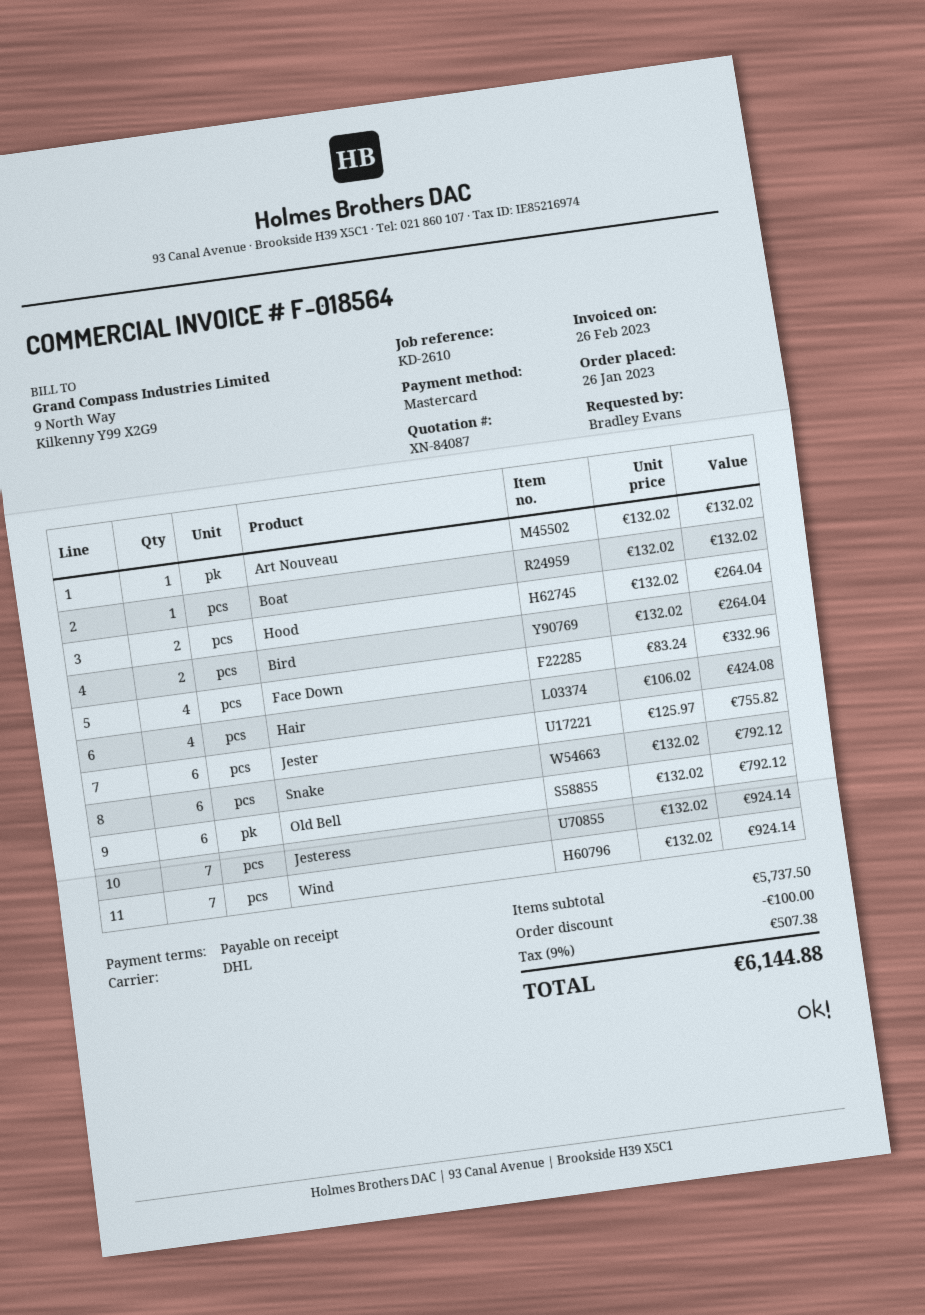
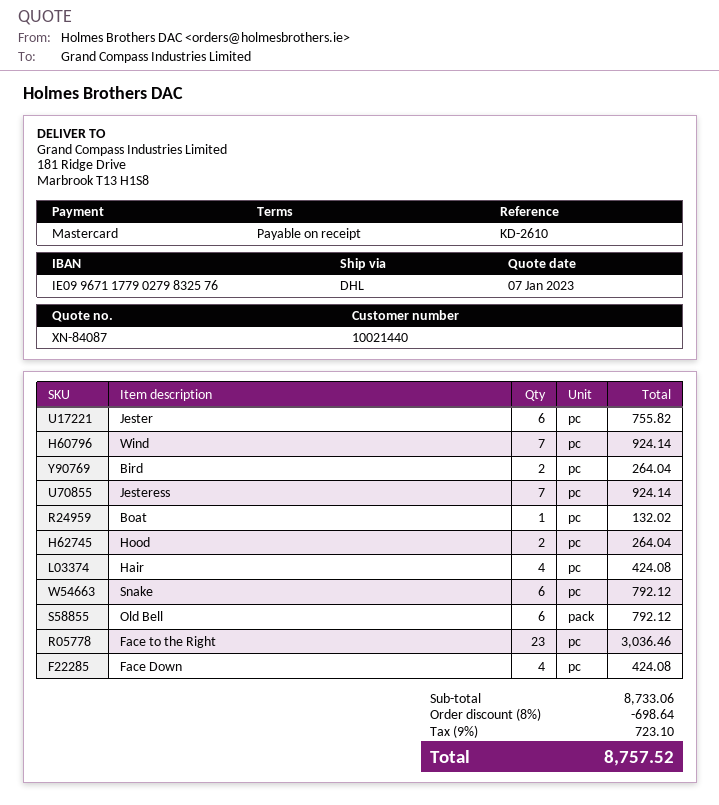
Art Nouveau: 1 for 132.02 -> none
Face Down: 4 for 332.96 -> 4 for 424.08
Face to the Right: none -> 23 for 3036.46
subtotal: 5737.50 -> 8733.06
discount: 100.00 -> 698.64
tax: 9% = 507.38 -> 9% = 723.10
total: 6144.88 -> 8757.52

